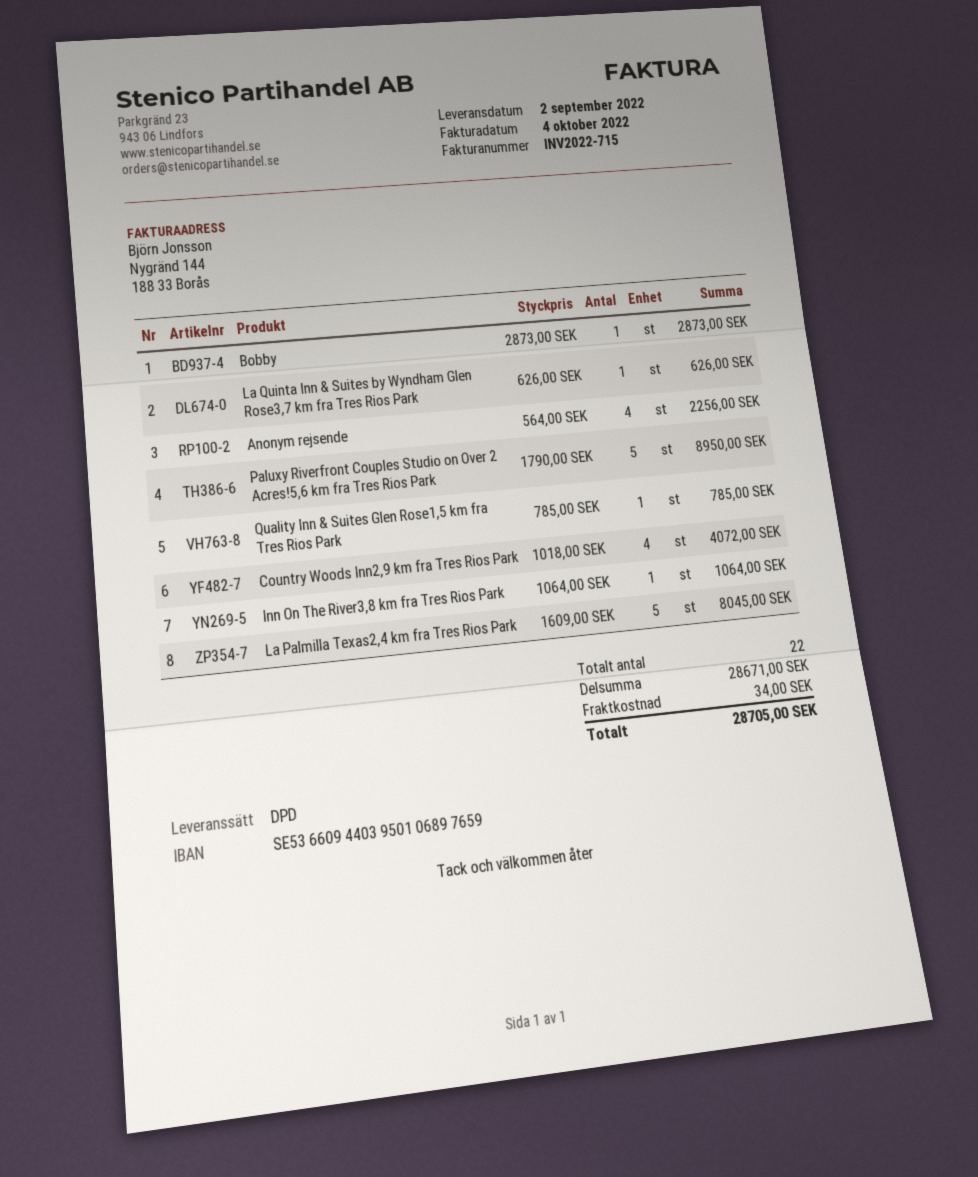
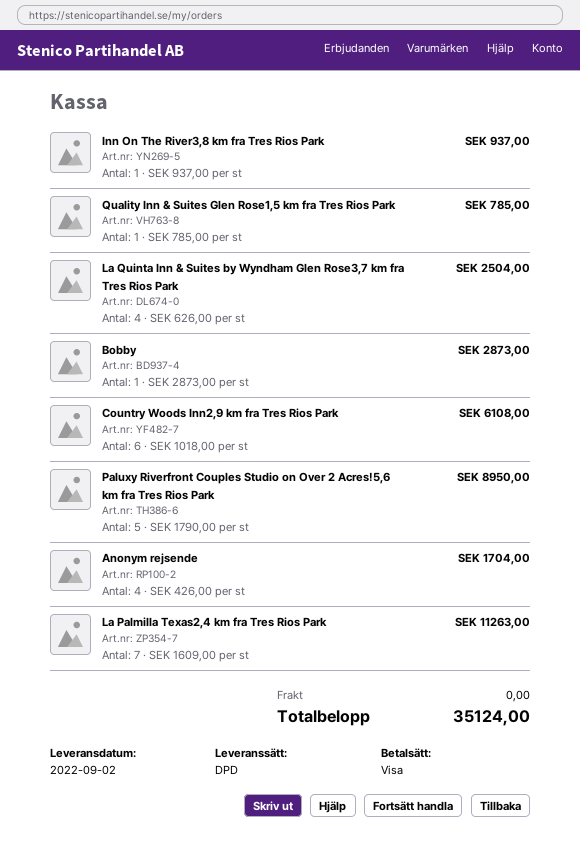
La Quinta Inn & Suites by Wyndham Glen Rose3,7 km fra Tres Rios Park: 1 x 626.00 = 626.00 -> 4 x 626.00 = 2504.00
Anonym rejsende: 4 x 564.00 = 2256.00 -> 4 x 426.00 = 1704.00
Country Woods Inn2,9 km fra Tres Rios Park: 4 x 1018.00 = 4072.00 -> 6 x 1018.00 = 6108.00
Inn On The River3,8 km fra Tres Rios Park: 1 x 1064.00 = 1064.00 -> 1 x 937.00 = 937.00
La Palmilla Texas2,4 km fra Tres Rios Park: 5 x 1609.00 = 8045.00 -> 7 x 1609.00 = 11263.00
shipping: 34.00 -> 0.00
total: 28705.00 -> 35124.00

